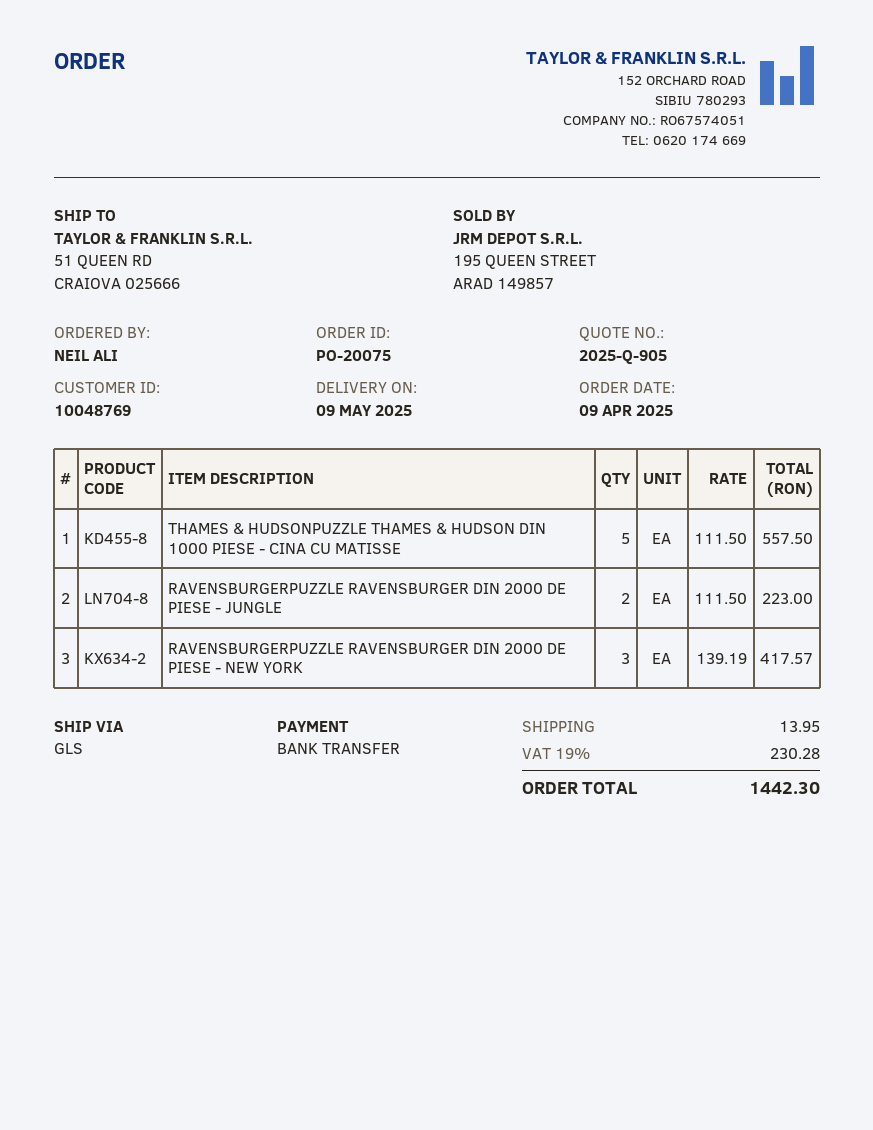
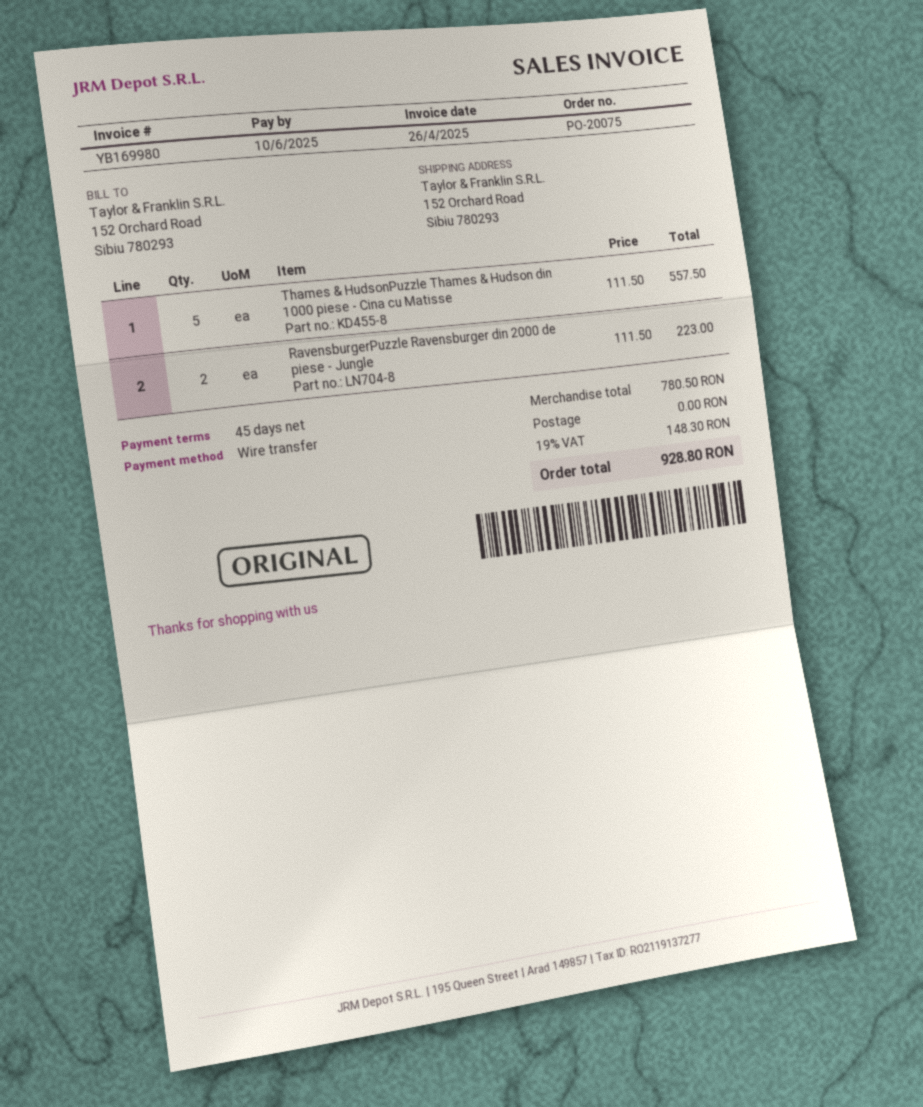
ship to: 51 QUEEN RD, CRAIOVA 025666 -> 152 Orchard Road, Sibiu 780293
RAVENSBURGERPUZZLE RAVENSBURGER DIN 2000 DE PIESE - NEW YORK: 3 x 139.19 = 417.57 -> none
shipping: 13.95 -> 0.00
tax: 19% = 230.28 -> 19% = 148.30
total: 1442.30 -> 928.80

